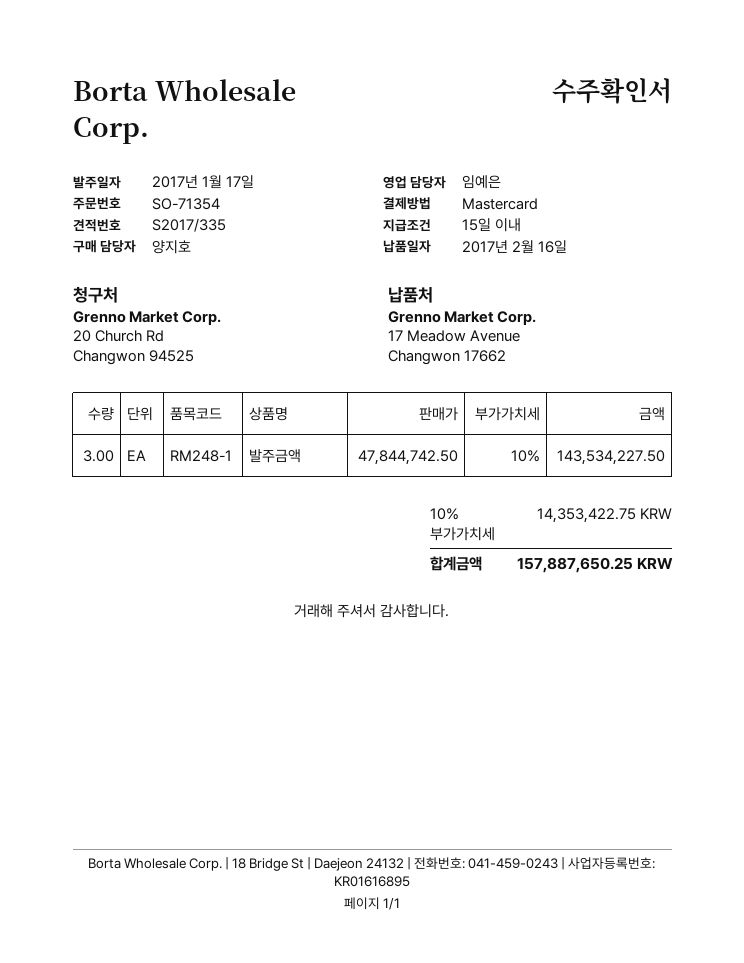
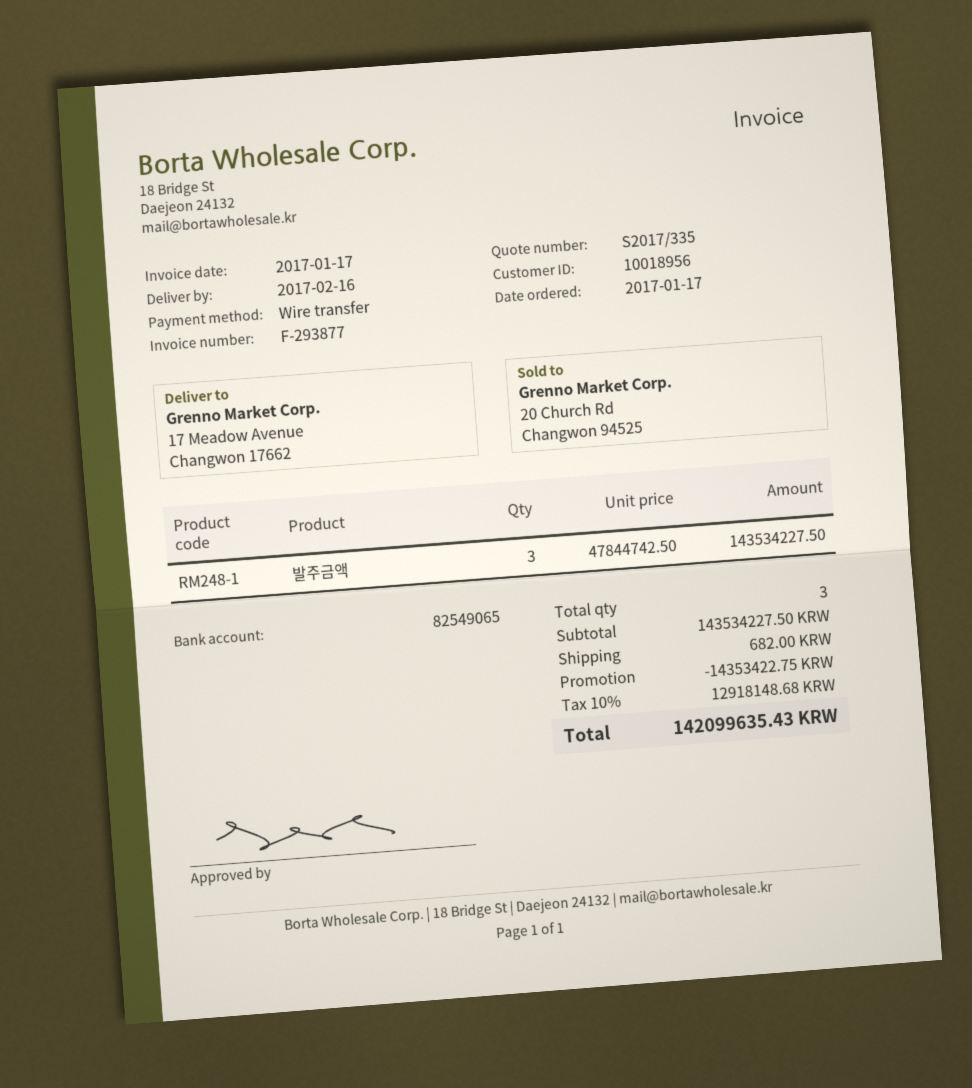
payment method: Mastercard -> bank transfer
discount: none -> 14353422.75
shipping: none -> 682.00
tax: 10% = 14353422.75 -> 10% = 12918148.68
total: 157887650.25 -> 142099635.43

